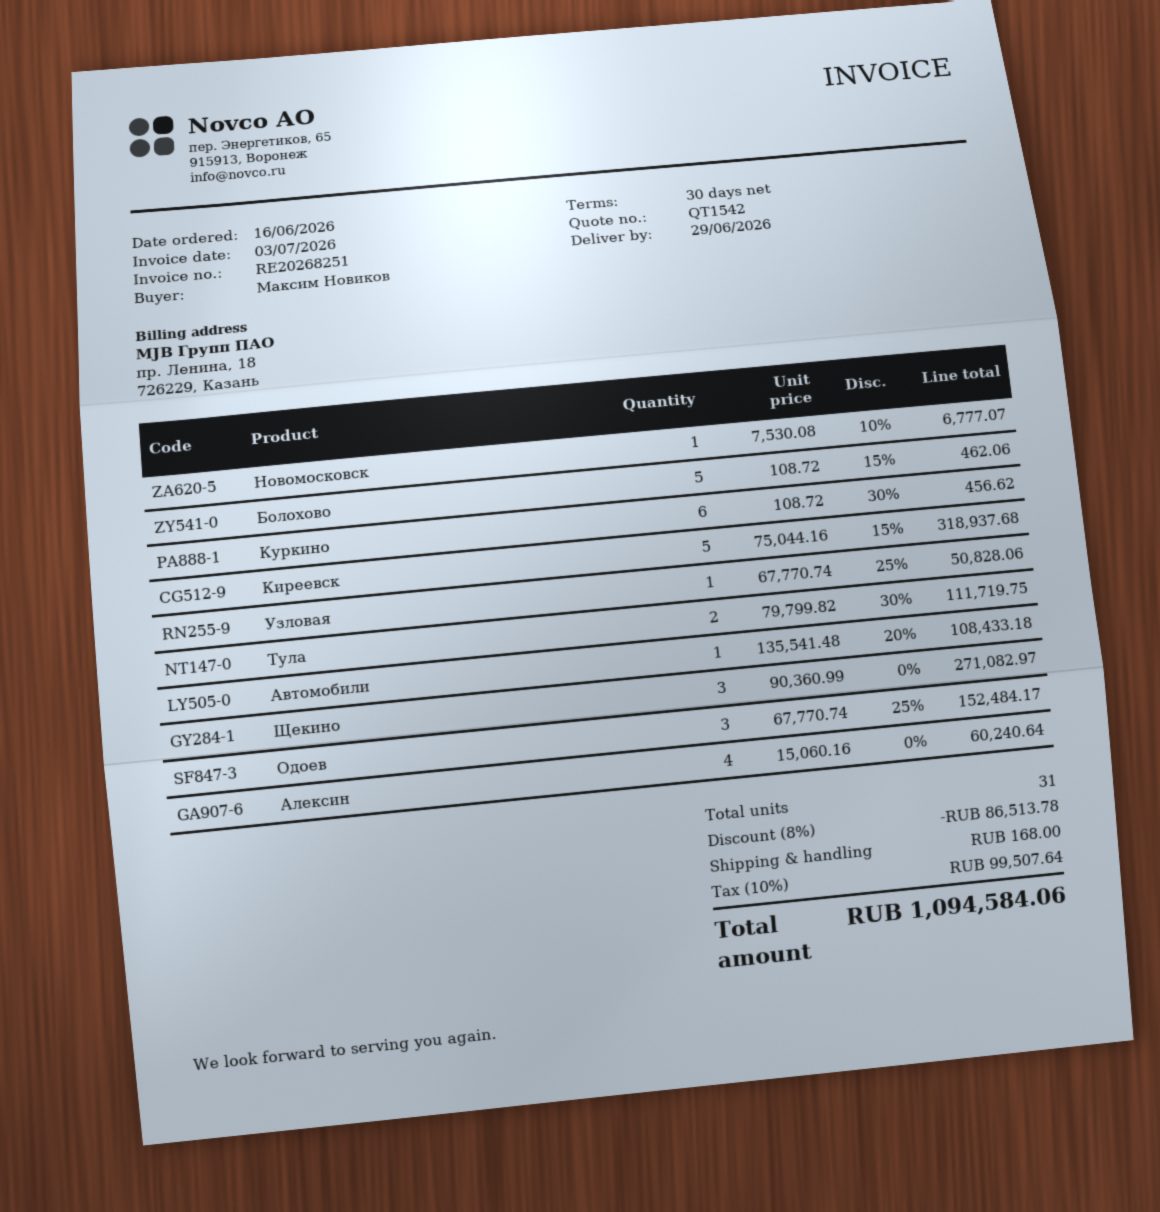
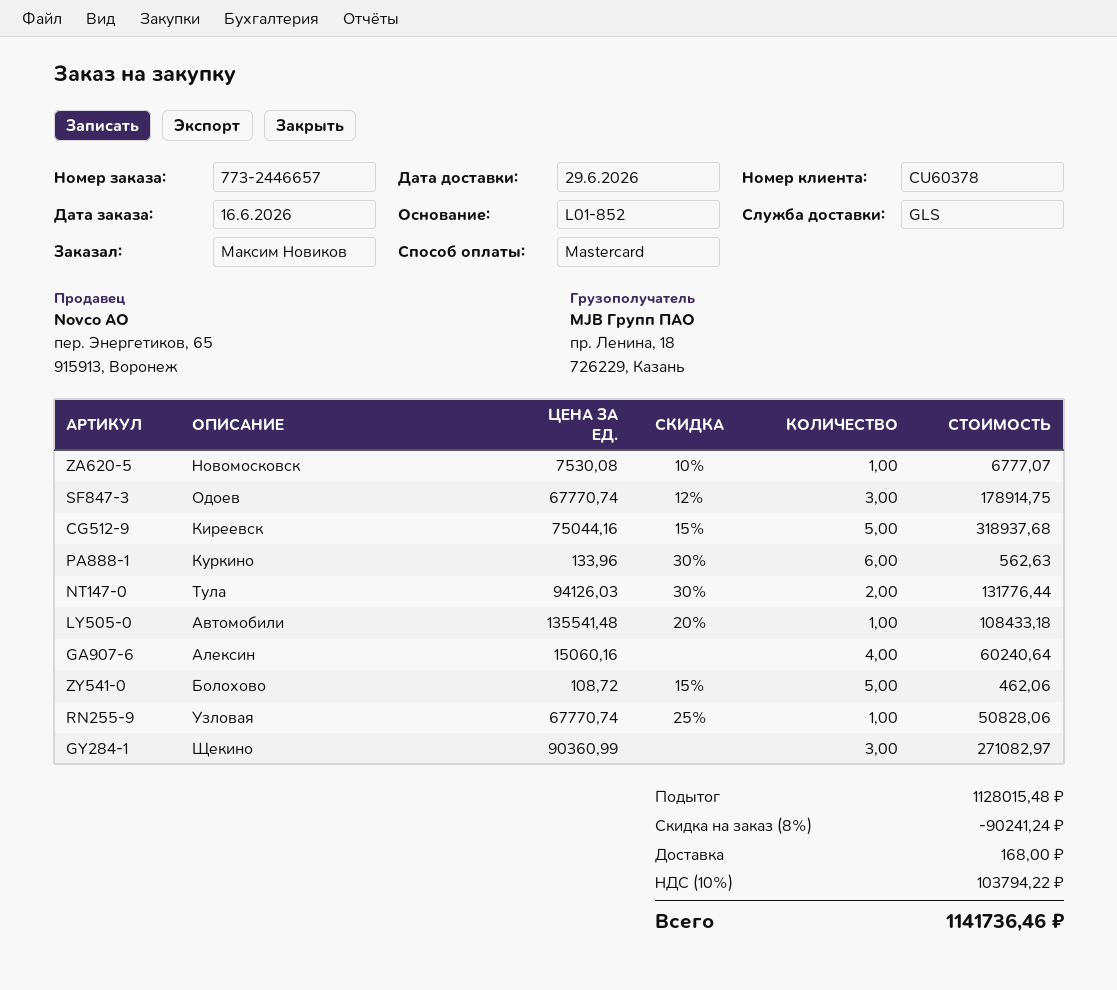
Куркино: 6 x 108.72 - 30% = 456.62 -> 6 x 133.96 - 30% = 562.63
Тула: 2 x 79799.82 - 30% = 111719.75 -> 2 x 94126.03 - 30% = 131776.44
Одоев: 3 x 67770.74 - 25% = 152484.17 -> 3 x 67770.74 - 12% = 178914.75
discount: 8% = 86513.78 -> 8% = 90241.24
tax: 10% = 99507.64 -> 10% = 103794.22
total: 1094584.06 -> 1141736.46

